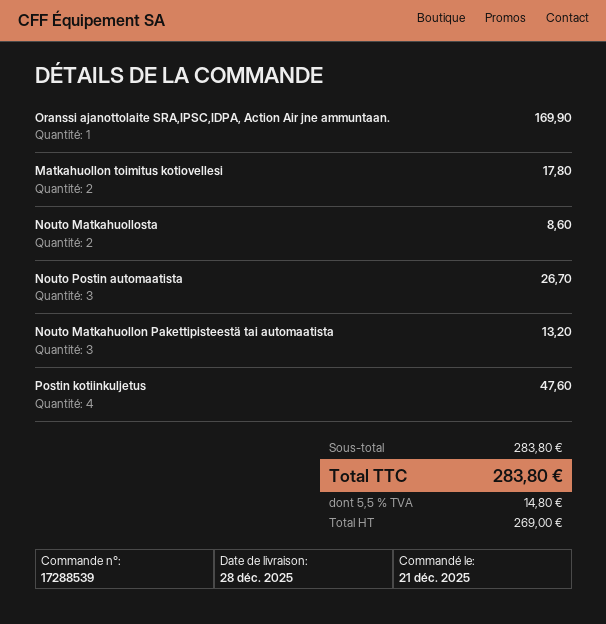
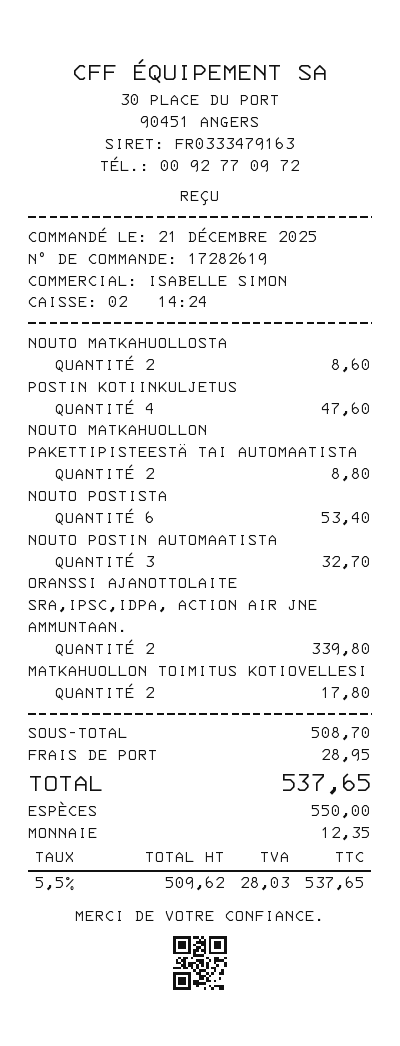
order number: 17288539 -> 17282619
Oranssi ajanottolaite SRA,IPSC,IDPA, Action Air jne ammuntaan.: 1 for 169.90 -> 2 for 339.80
Nouto Postin automaatista: 3 for 26.70 -> 3 for 32.70
Nouto Matkahuollon Pakettipisteestä tai automaatista: 3 for 13.20 -> 2 for 8.80
NOUTO POSTISTA: none -> 6 for 53.40
subtotal: 283.80 -> 508.70
shipping: none -> 28.95
net: 269.00 -> 509.62
tax: 5.5% = 14.80 -> 5.5% = 28.03
total: 283.80 -> 537.65

